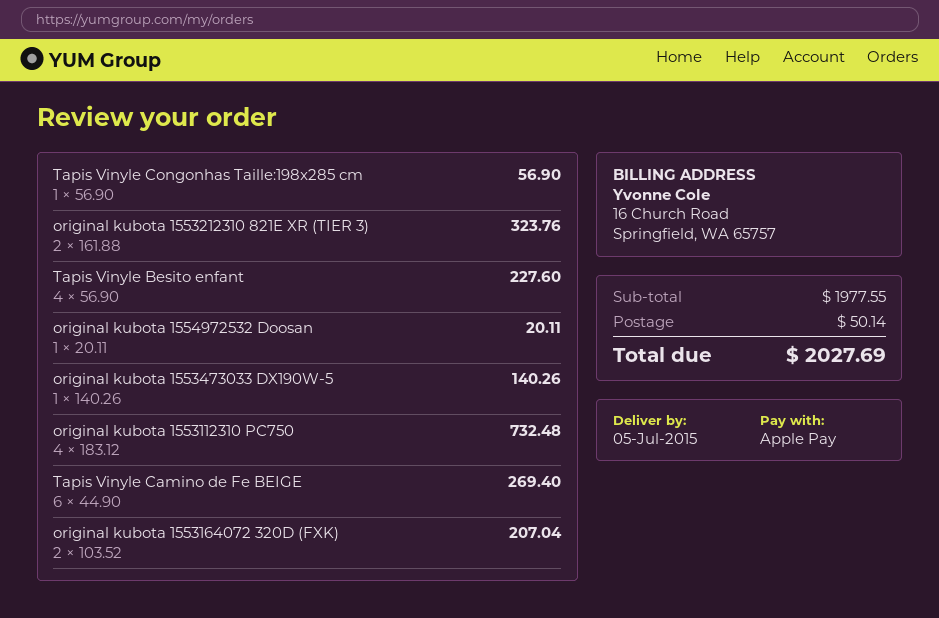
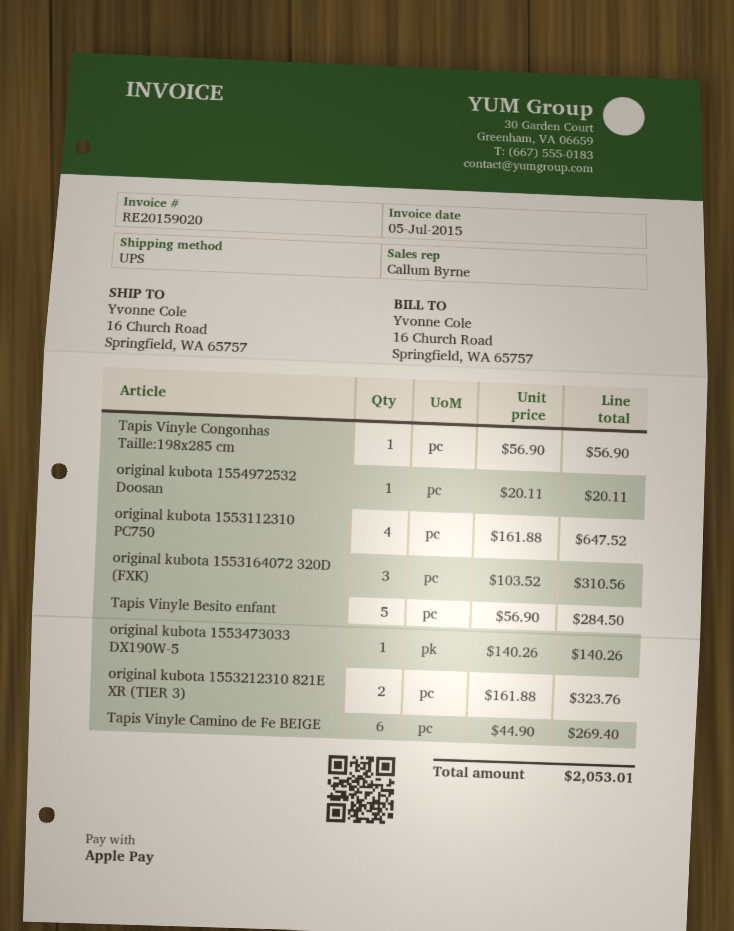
Tapis Vinyle Besito enfant: 4 x 56.90 = 227.60 -> 5 x 56.90 = 284.50
original kubota 1553112310 PC750: 4 x 183.12 = 732.48 -> 4 x 161.88 = 647.52
original kubota 1553164072 320D (FXK): 2 x 103.52 = 207.04 -> 3 x 103.52 = 310.56
shipping: 50.14 -> none
total: 2027.69 -> 2053.01

